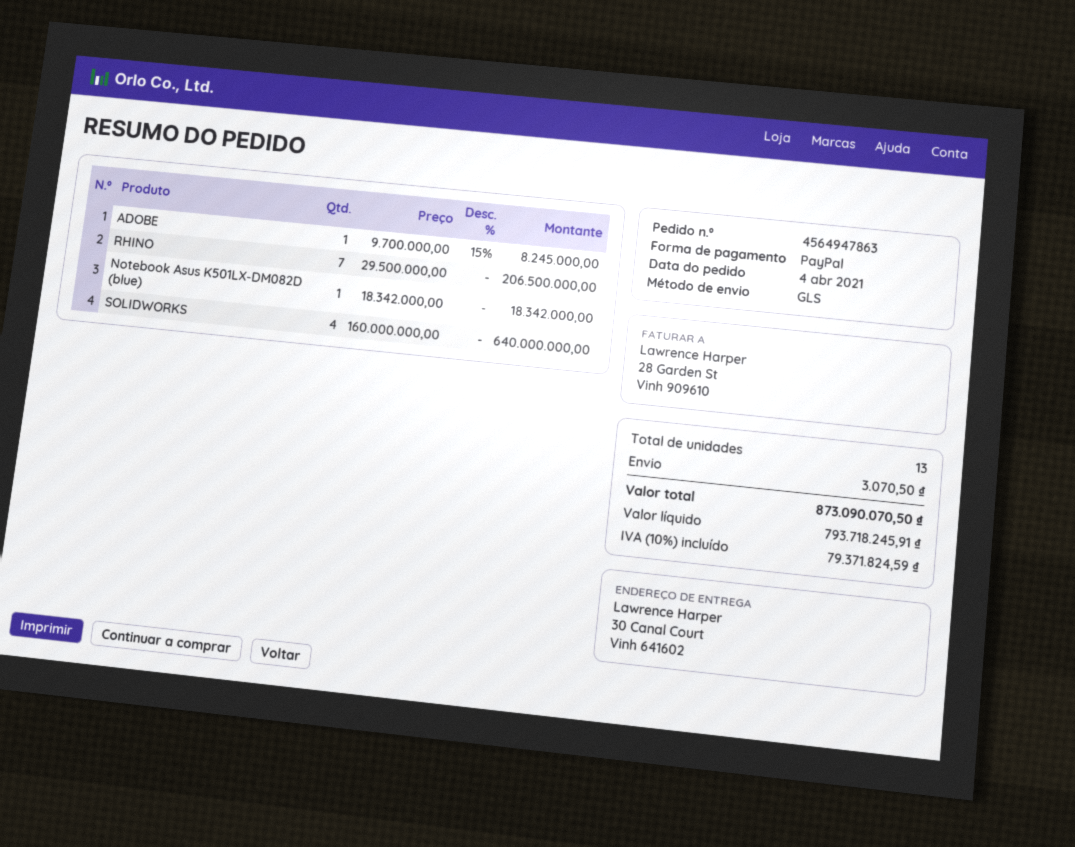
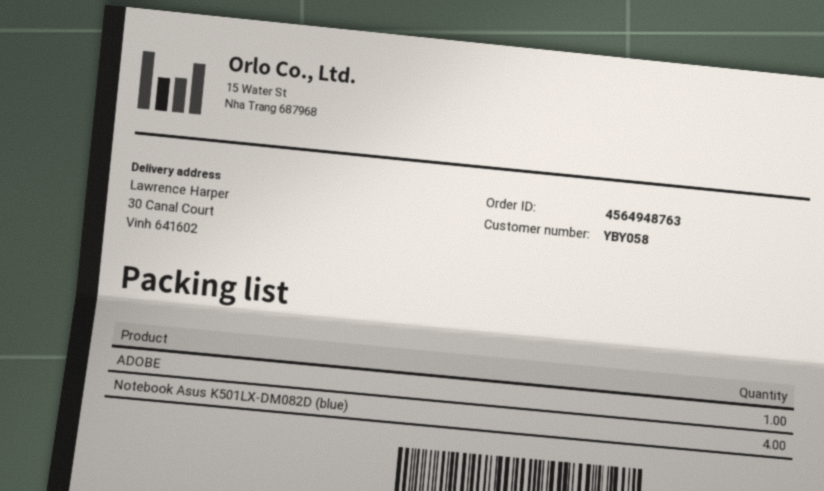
order number: 4564947863 -> 4564948763
RHINO: 7 -> none
Notebook Asus K501LX-DM082D (blue): 1 -> 4
SOLIDWORKS: 4 -> none

